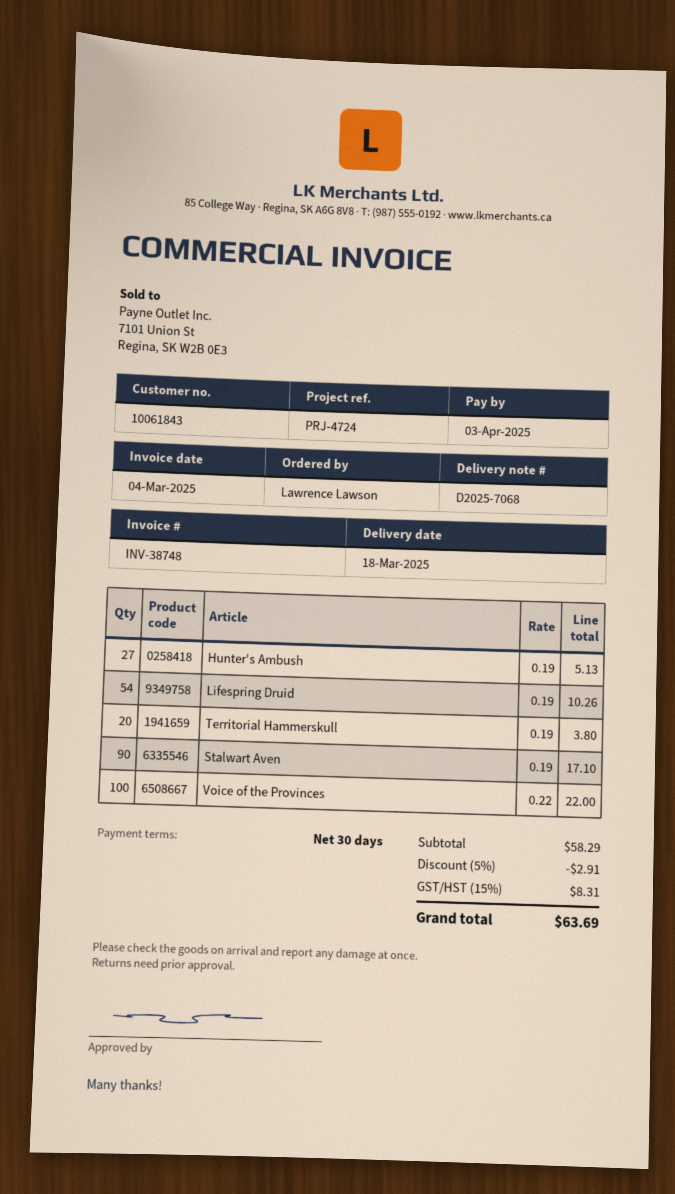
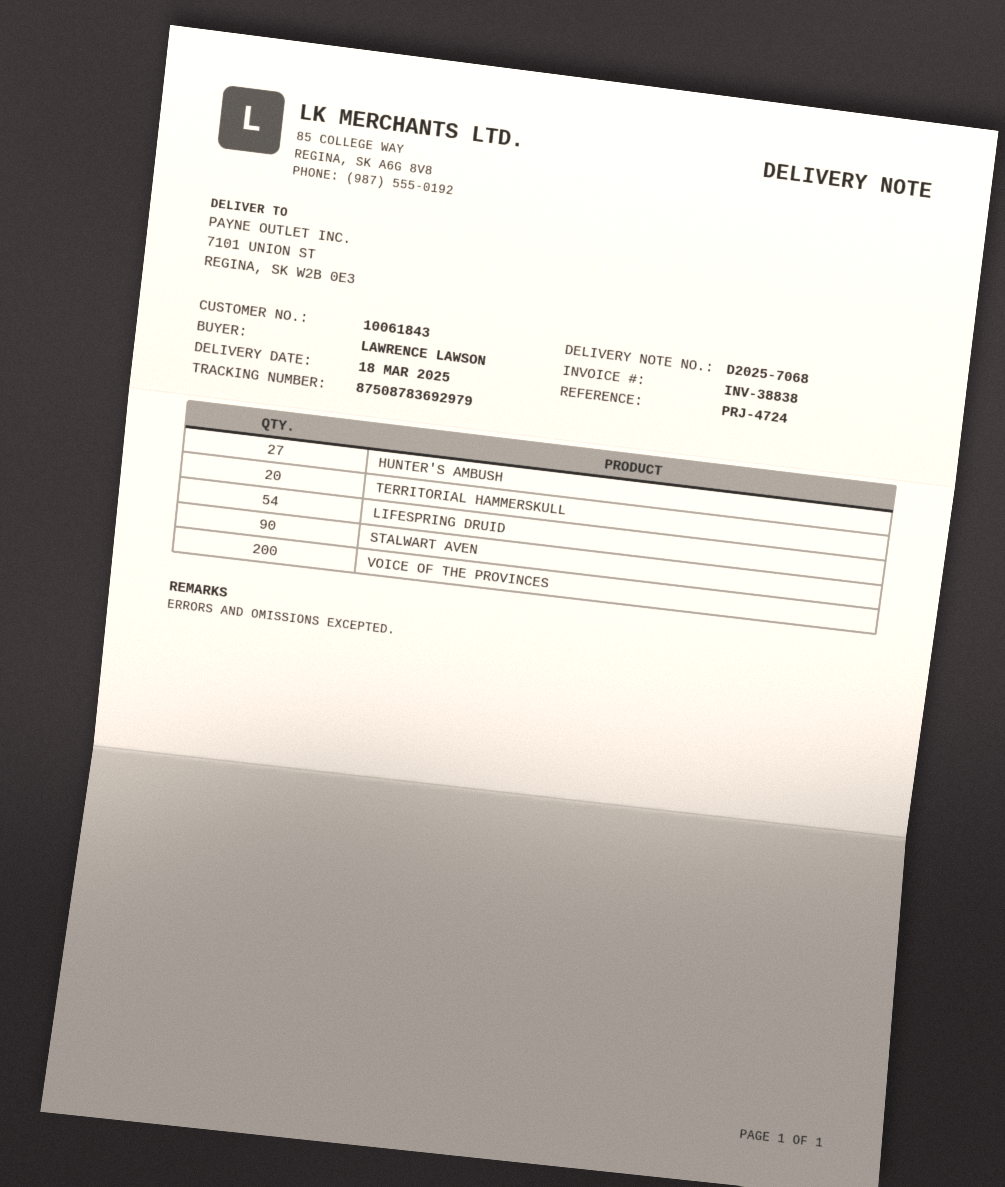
invoice number: INV-38748 -> INV-38838
Voice of the Provinces: 100 -> 200

